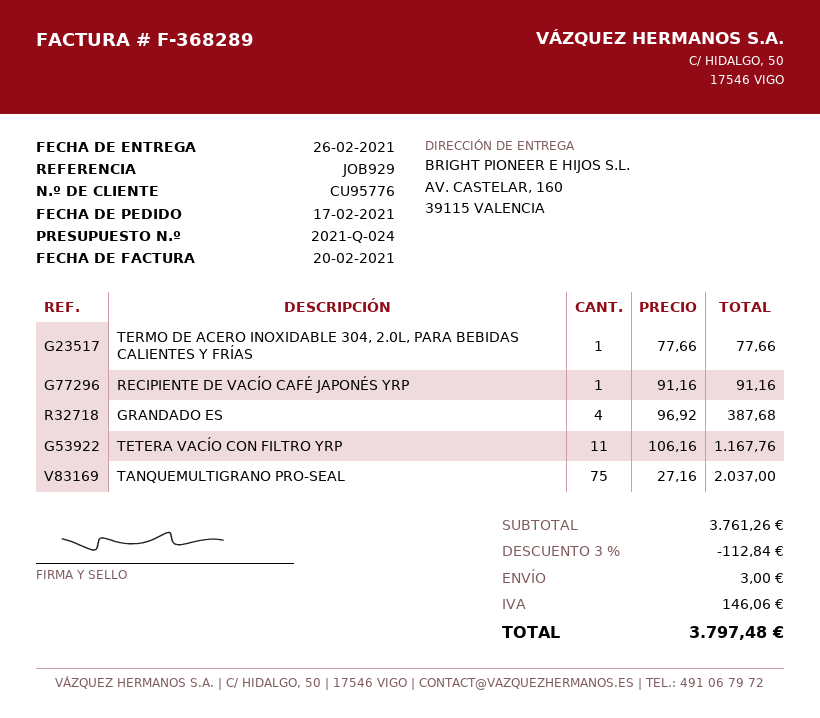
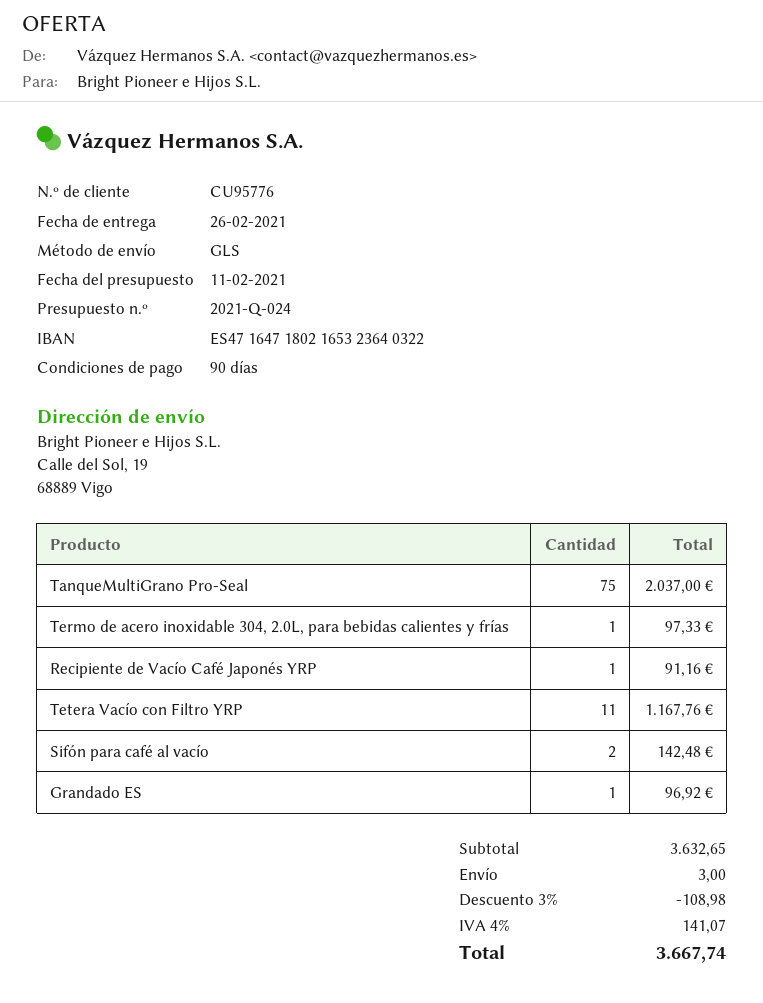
ship to: AV. CASTELAR, 160, 39115 VALENCIA -> Calle del Sol, 19, 68889 Vigo
TERMO DE ACERO INOXIDABLE 304, 2.0L, PARA BEBIDAS CALIENTES Y FRÍAS: 1 for 77.66 -> 1 for 97.33
GRANDADO ES: 4 for 387.68 -> 1 for 96.92
Sifón para café al vacío: none -> 2 for 142.48
subtotal: 3761.26 -> 3632.65
discount: 3% = 112.84 -> 3% = 108.98
tax: 146.06 -> 141.07
total: 3797.48 -> 3667.74

